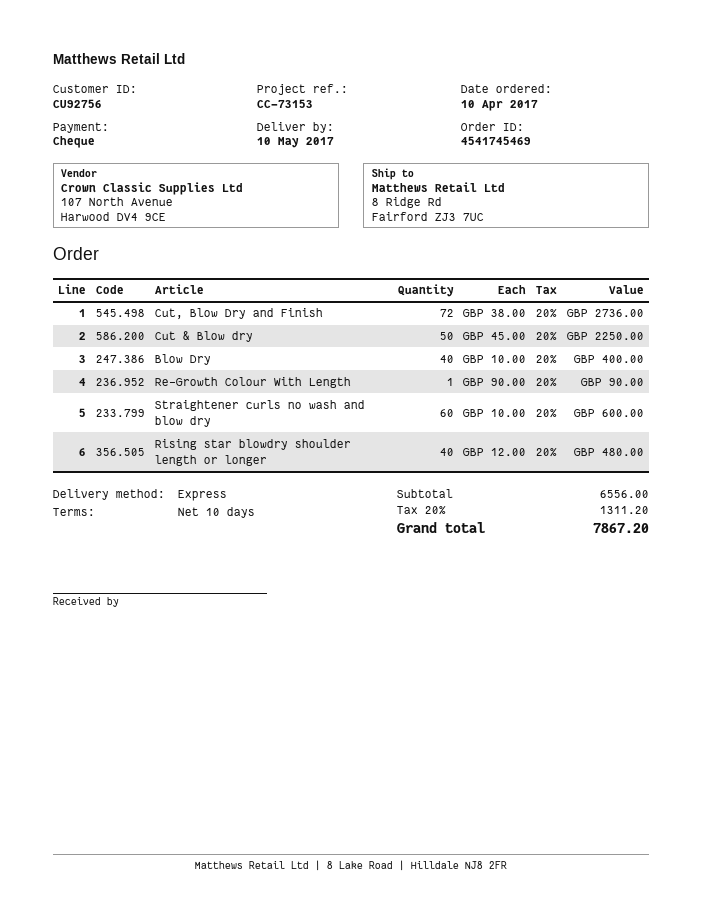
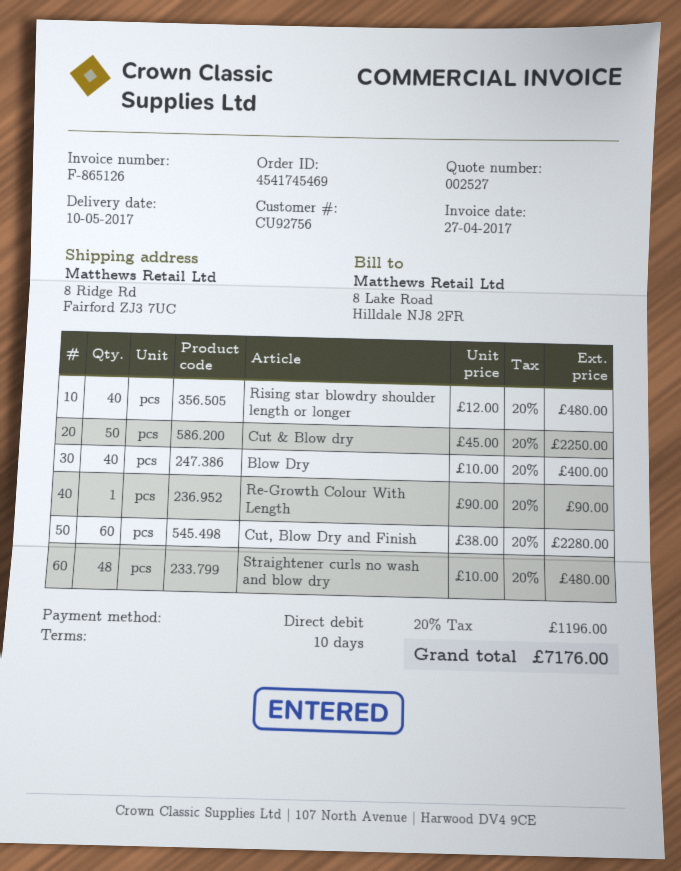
payment method: cheque -> direct debit
Cut, Blow Dry and Finish: 72 x 38.00 = 2736.00 -> 60 x 38.00 = 2280.00
Straightener curls no wash and blow dry: 60 x 10.00 = 600.00 -> 48 x 10.00 = 480.00
tax: 20% = 1311.20 -> 20% = 1196.00
total: 7867.20 -> 7176.00

